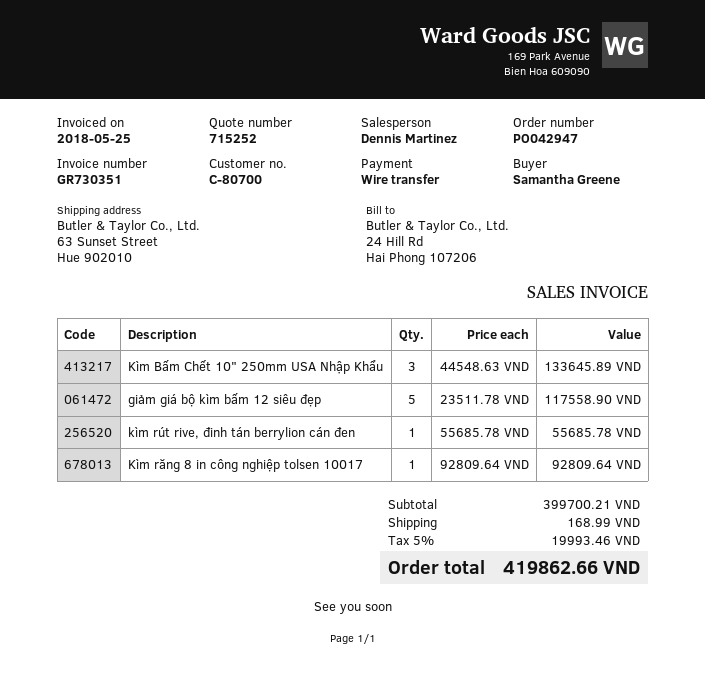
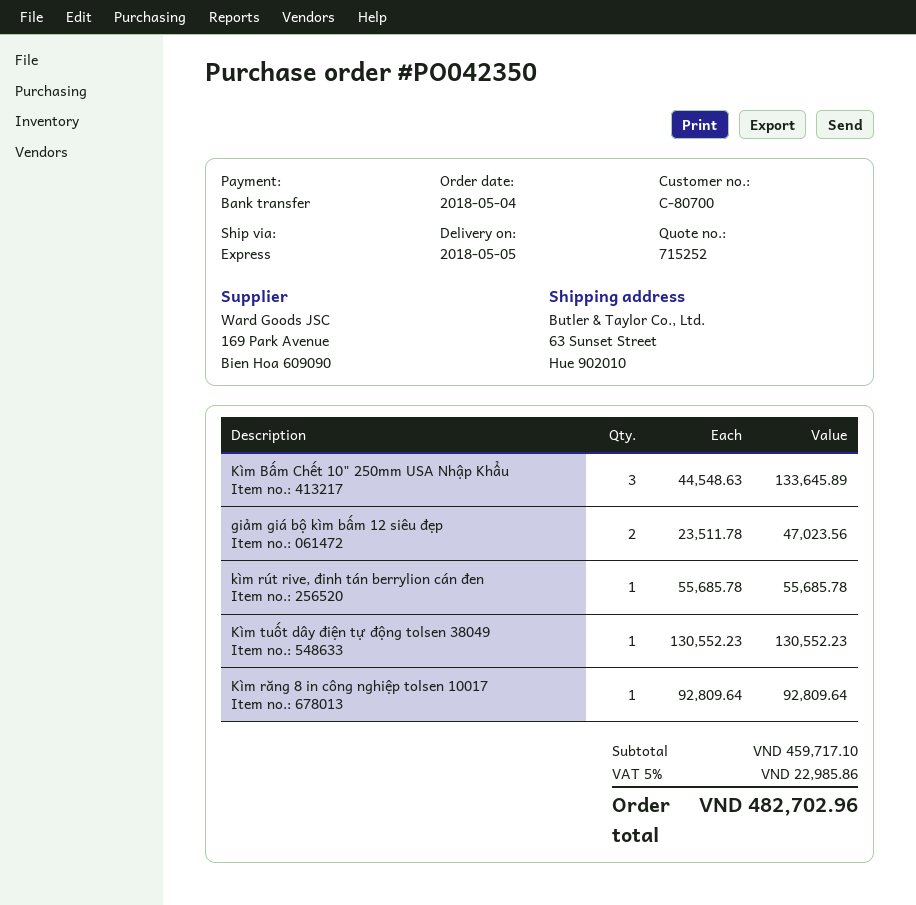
order number: PO042947 -> PO042350
giảm giá bộ kìm bấm 12 siêu đẹp: 5 x 23511.78 = 117558.90 -> 2 x 23511.78 = 47023.56
Kìm tuốt dây điện tự động tolsen 38049: none -> 1 x 130552.23 = 130552.23
subtotal: 399700.21 -> 459717.10
shipping: 168.99 -> none
tax: 5% = 19993.46 -> 5% = 22985.86
total: 419862.66 -> 482702.96

